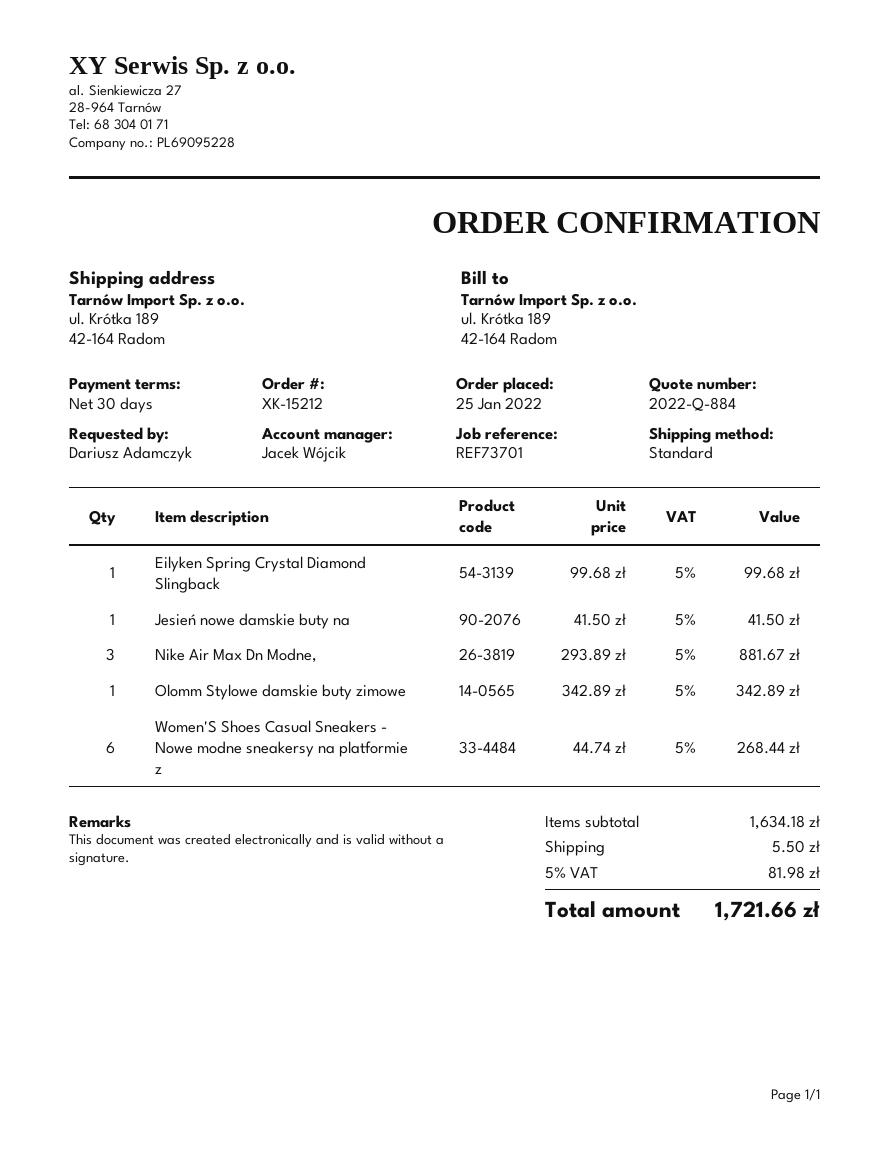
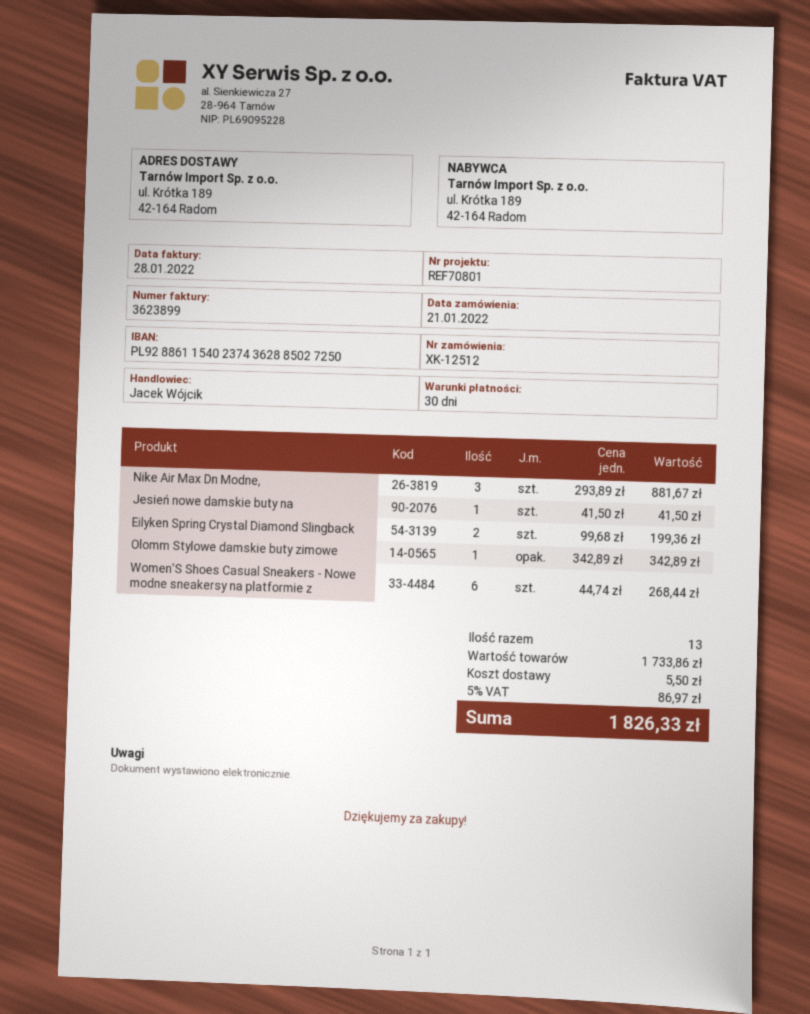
order number: XK-15212 -> XK-12512
order date: 2022-01-25 -> 2022-01-21
reference: REF73701 -> REF70801
Eilyken Spring Crystal Diamond Slingback: 1 x 99.68 = 99.68 -> 2 x 99.68 = 199.36
subtotal: 1634.18 -> 1733.86
tax: 5% = 81.98 -> 5% = 86.97
total: 1721.66 -> 1826.33

